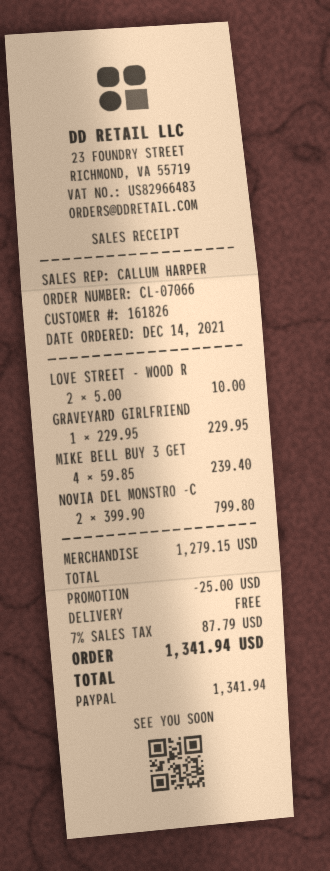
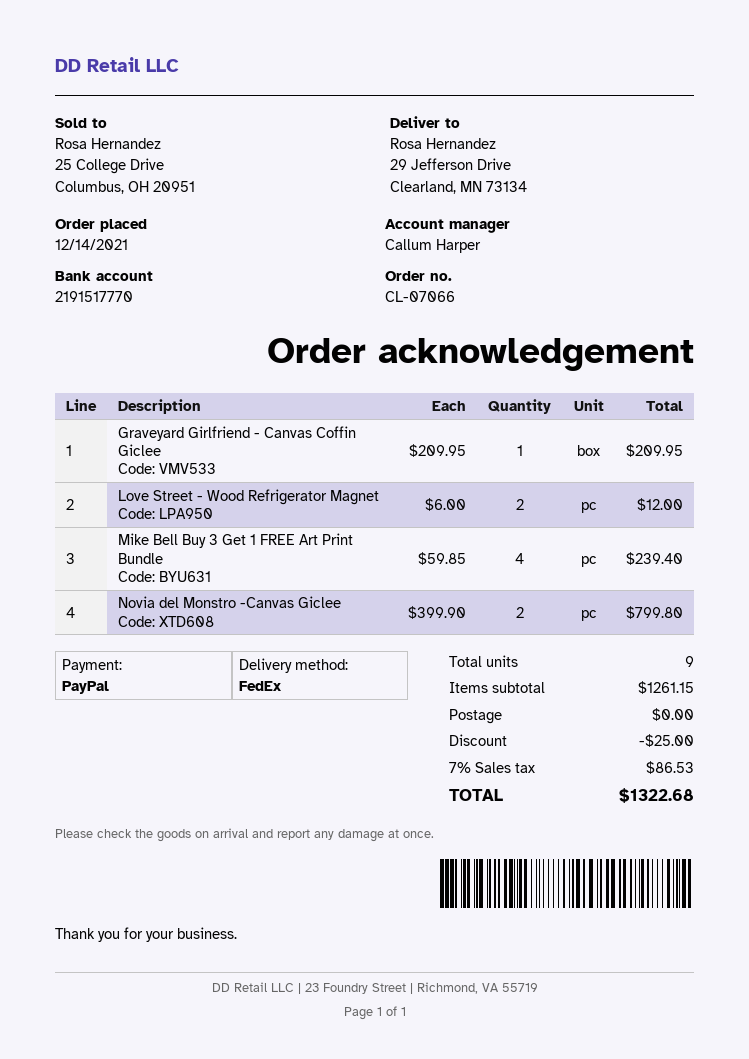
LOVE STREET - WOOD R: 2 x 5.00 = 10.00 -> 2 x 6.00 = 12.00
GRAVEYARD GIRLFRIEND: 1 x 229.95 = 229.95 -> 1 x 209.95 = 209.95
subtotal: 1279.15 -> 1261.15
tax: 7% = 87.79 -> 7% = 86.53
total: 1341.94 -> 1322.68

